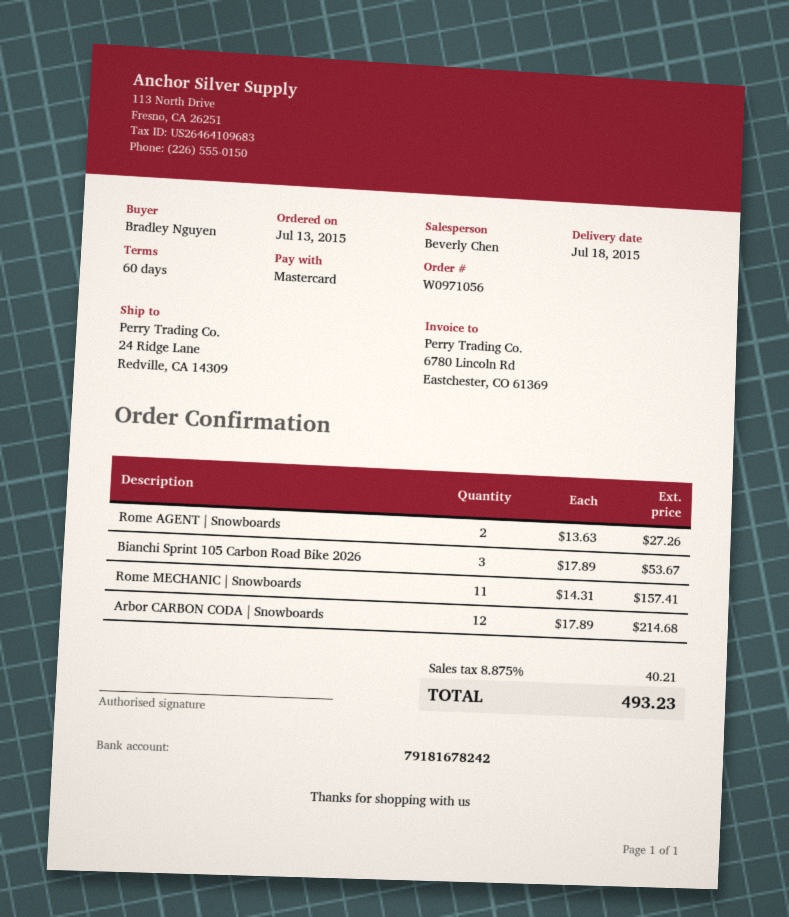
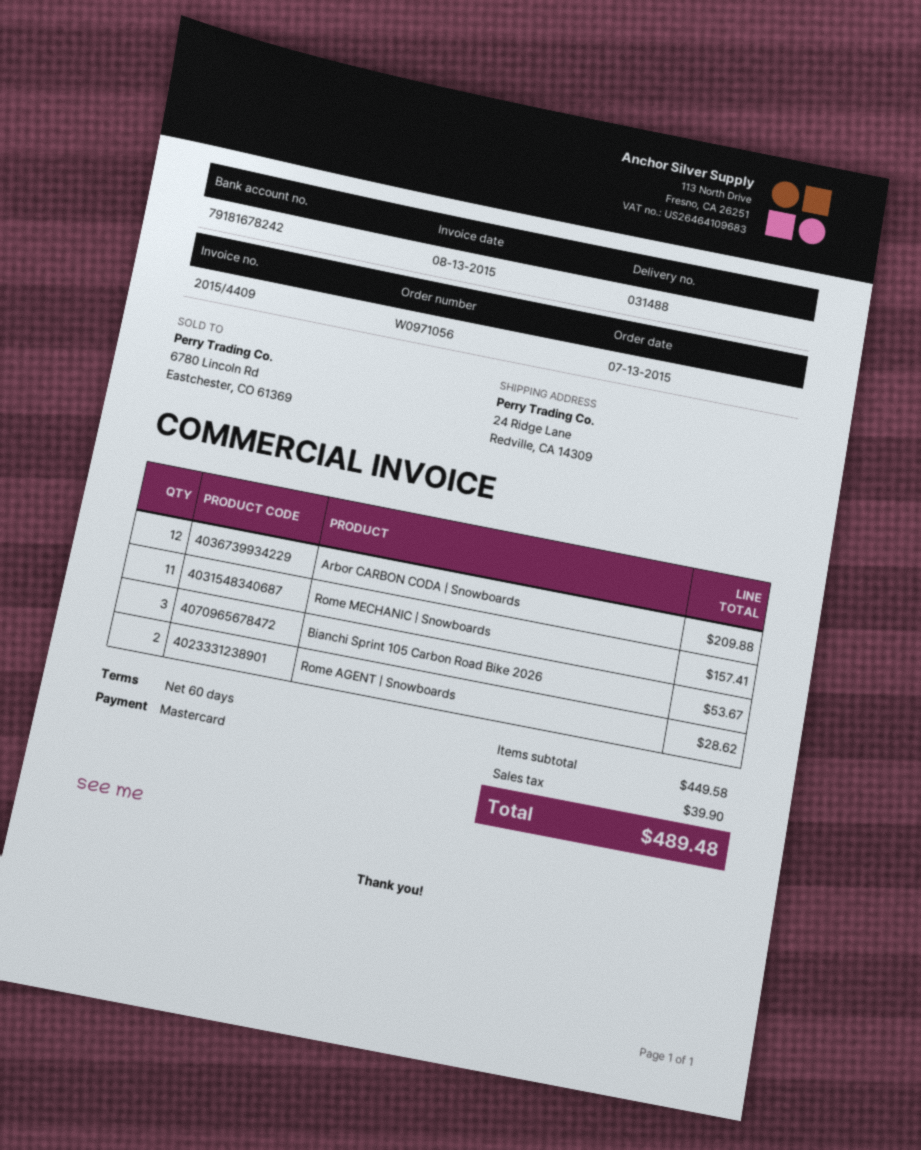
Rome AGENT | Snowboards: 2 for 27.26 -> 2 for 28.62
Arbor CARBON CODA | Snowboards: 12 for 214.68 -> 12 for 209.88
tax: 40.21 -> 39.90
total: 493.23 -> 489.48

